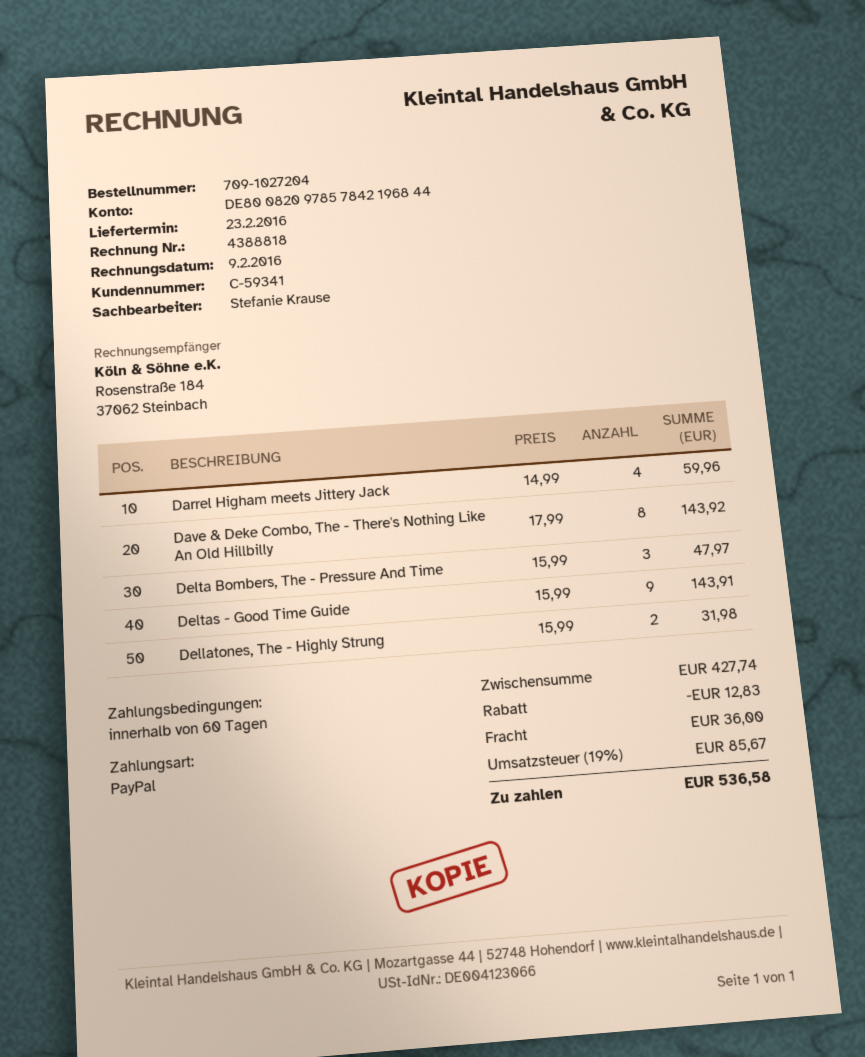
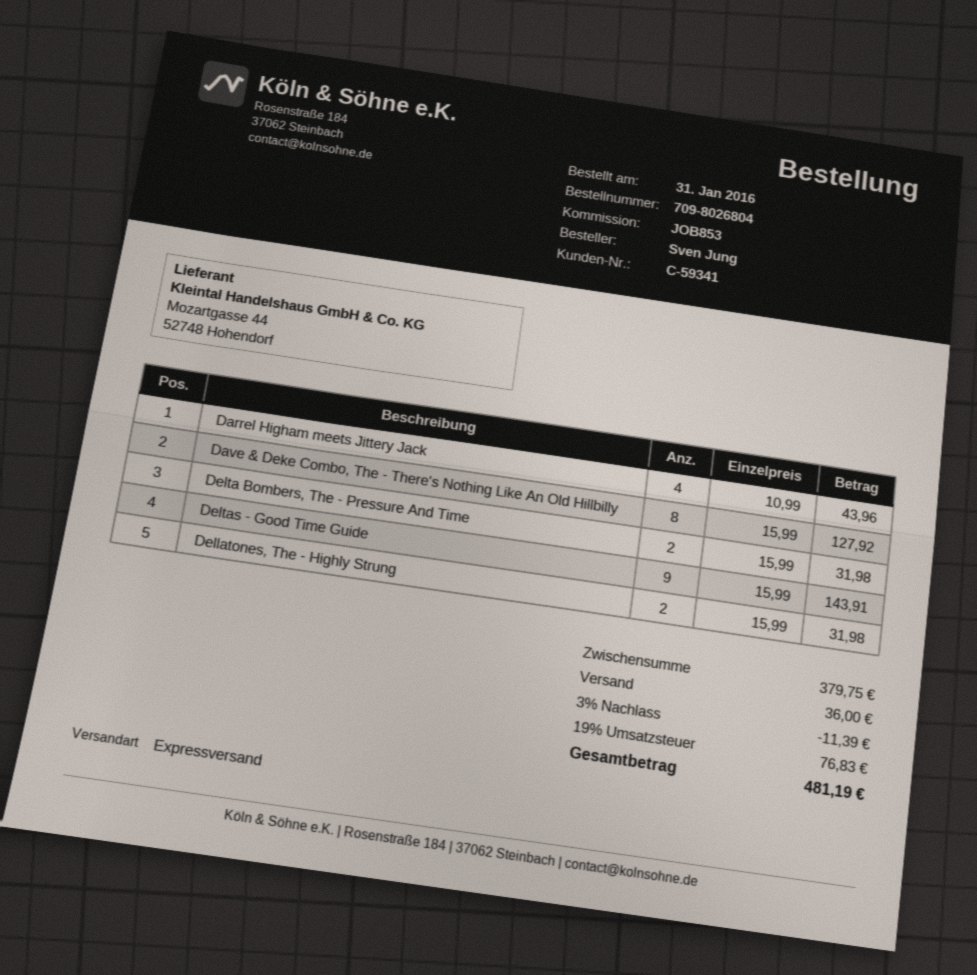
order number: 709-1027204 -> 709-8026804
Darrel Higham meets Jittery Jack: 4 x 14.99 = 59.96 -> 4 x 10.99 = 43.96
Dave & Deke Combo, The - There's Nothing Like An Old Hillbilly: 8 x 17.99 = 143.92 -> 8 x 15.99 = 127.92
Delta Bombers, The - Pressure And Time: 3 x 15.99 = 47.97 -> 2 x 15.99 = 31.98
subtotal: 427.74 -> 379.75
discount: 12.83 -> 11.39
tax: 19% = 85.67 -> 19% = 76.83
total: 536.58 -> 481.19

